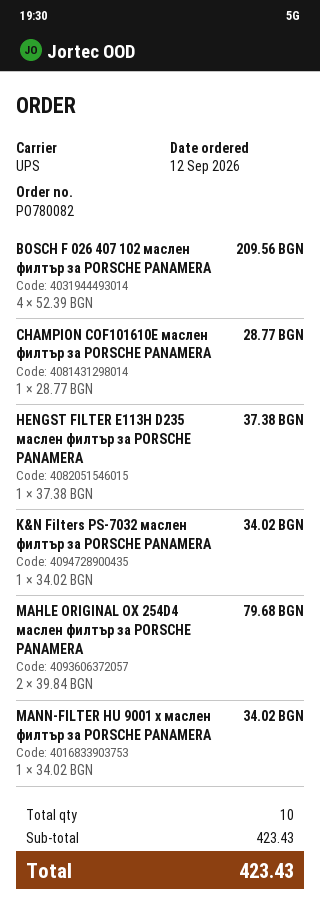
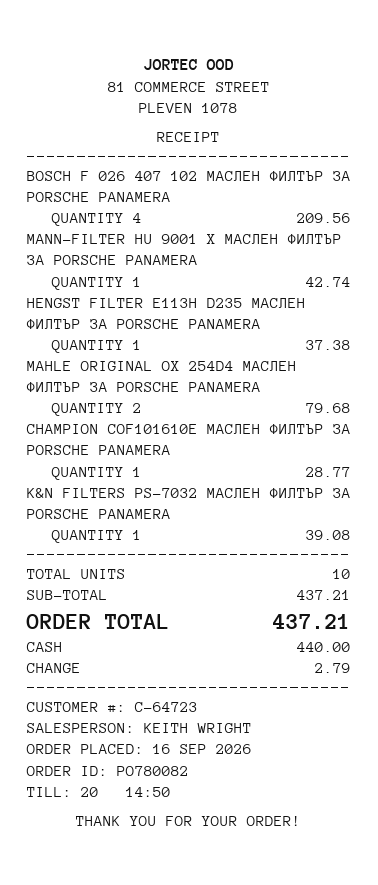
order date: 2026-09-12 -> 2026-09-16
K&N Filters PS-7032 маслен филтър за PORSCHE PANAMERA: 1 for 34.02 -> 1 for 39.08
MANN-FILTER HU 9001 x маслен филтър за PORSCHE PANAMERA: 1 for 34.02 -> 1 for 42.74
subtotal: 423.43 -> 437.21
total: 423.43 -> 437.21

